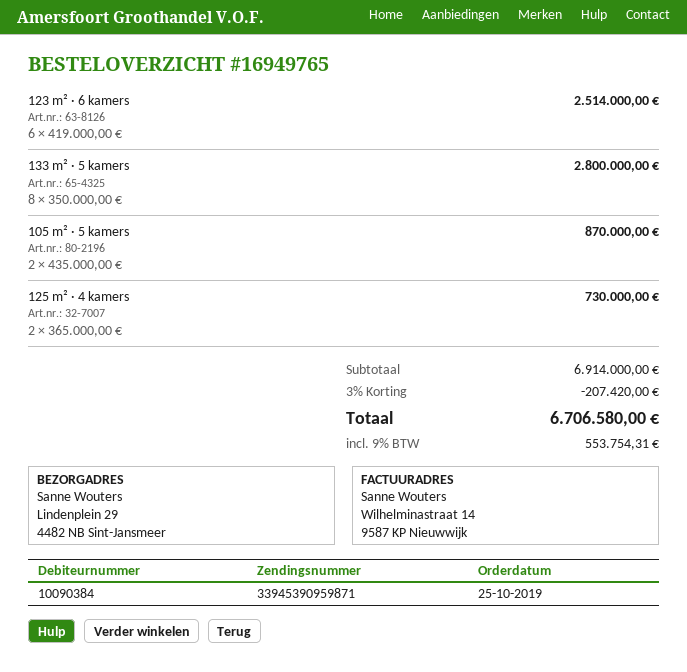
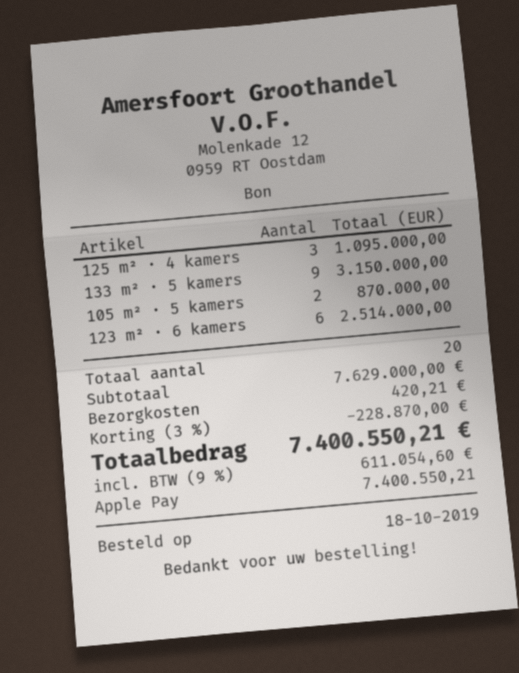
order date: 2019-10-25 -> 2019-10-18
133 m² · 5 kamers: 8 for 2800000.00 -> 9 for 3150000.00
125 m² · 4 kamers: 2 for 730000.00 -> 3 for 1095000.00
subtotal: 6914000.00 -> 7629000.00
discount: 3% = 207420.00 -> 3% = 228870.00
shipping: none -> 420.21
tax: 9% = 553754.31 -> 9% = 611054.60
total: 6706580.00 -> 7400550.21

